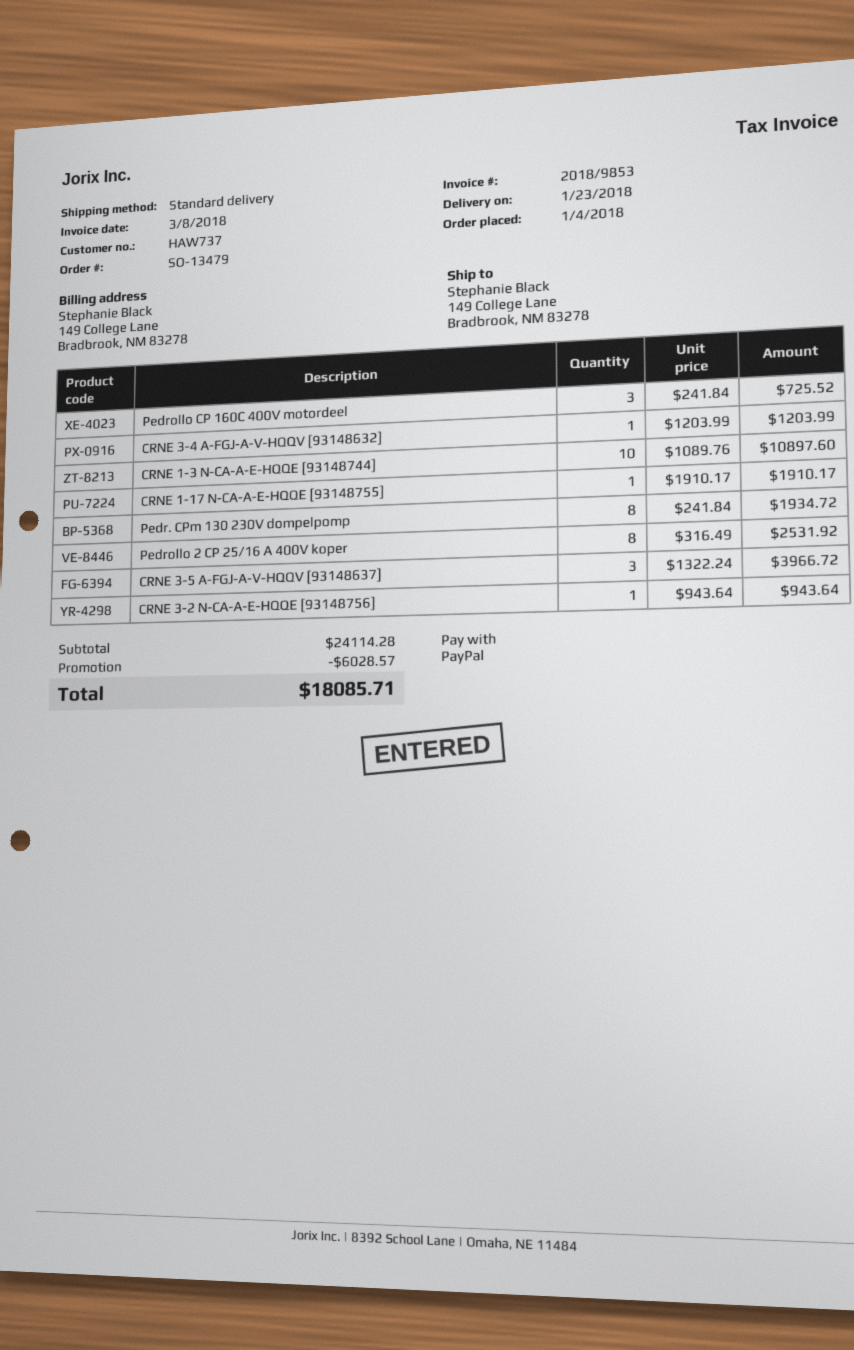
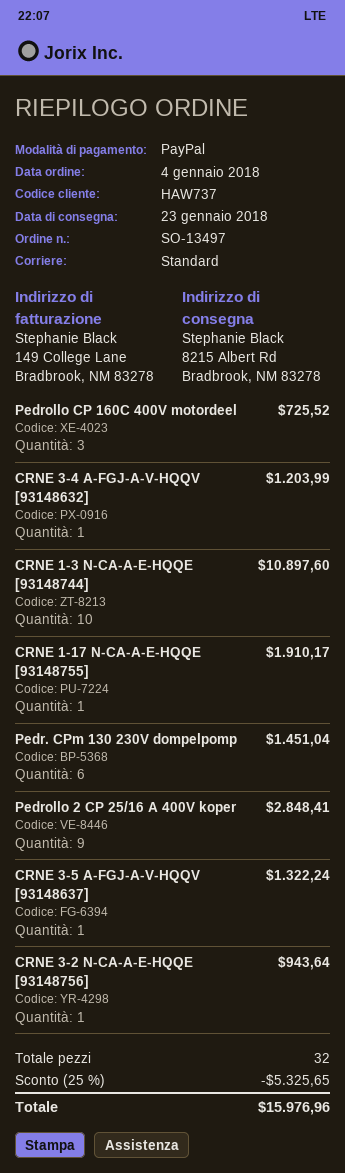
order number: SO-13479 -> SO-13497
ship to: 149 College Lane, Bradbrook, NM 83278 -> 8215 Albert Rd, Bradbrook, NM 83278
Pedr. CPm 130 230V dompelpomp: 8 for 1934.72 -> 6 for 1451.04
Pedrollo 2 CP 25/16 A 400V koper: 8 for 2531.92 -> 9 for 2848.41
CRNE 3-5 A-FGJ-A-V-HQQV [93148637]: 3 for 3966.72 -> 1 for 1322.24
discount: 6028.57 -> 5325.65
total: 18085.71 -> 15976.96

